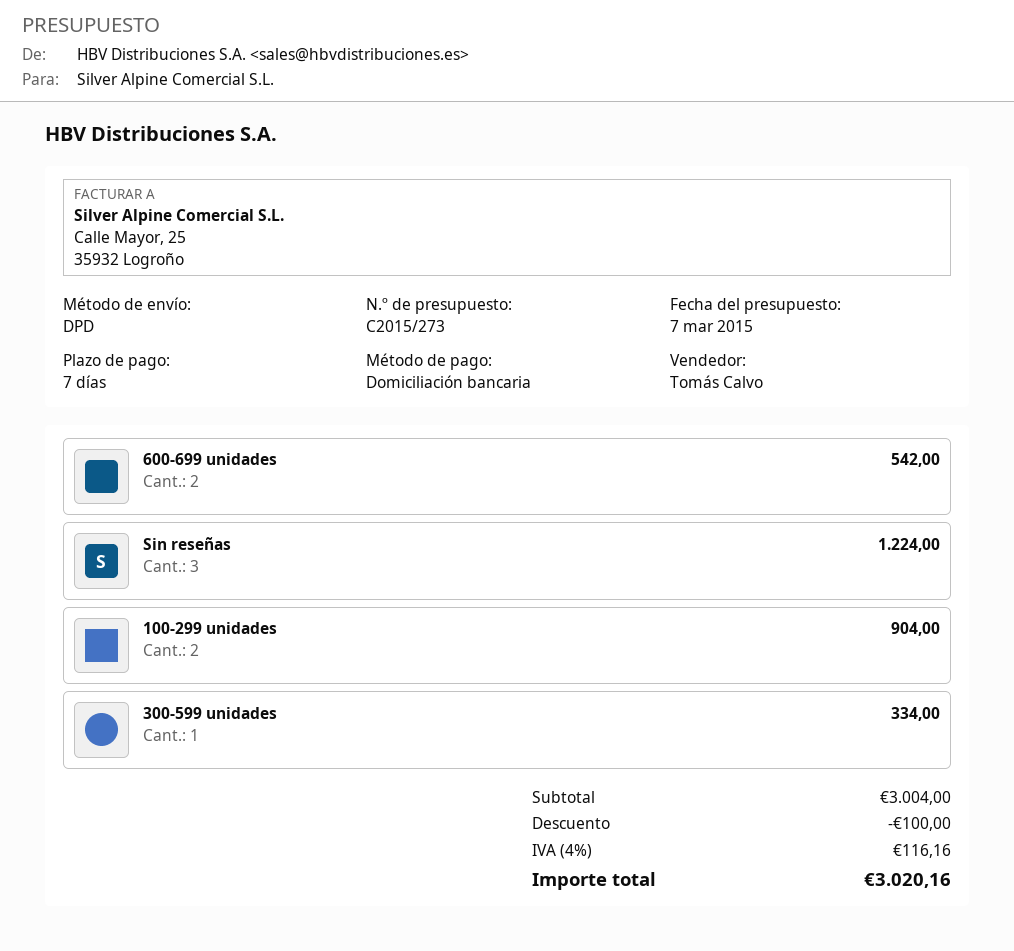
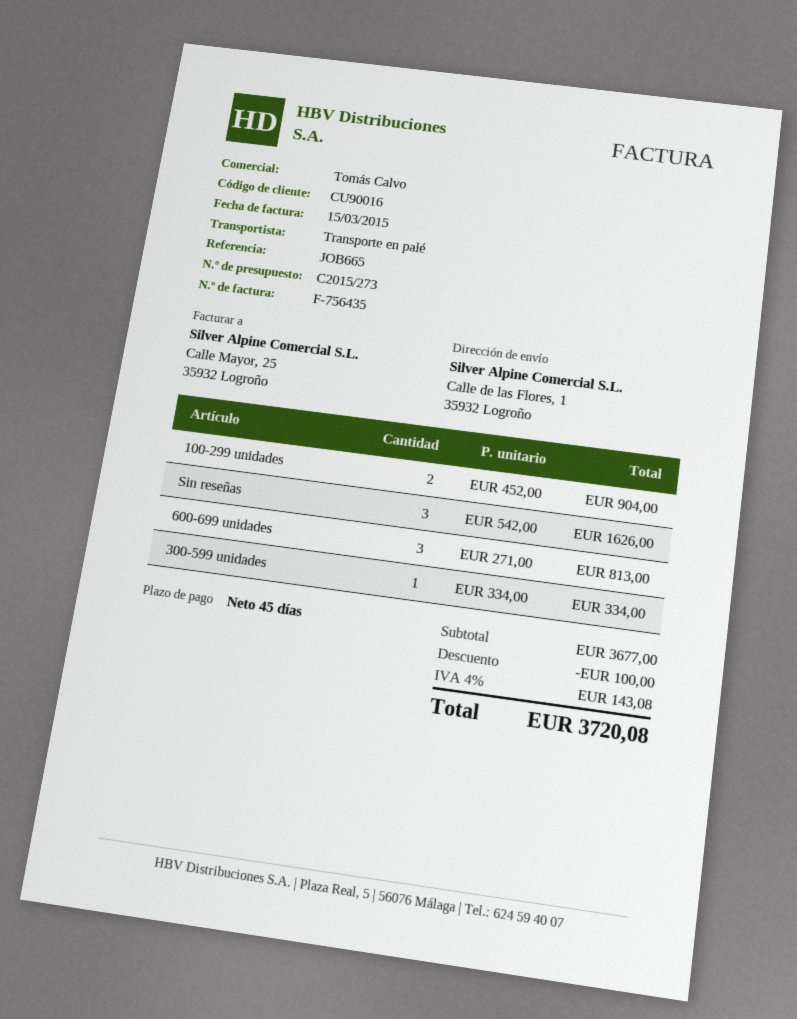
payment terms: 7 days -> 45 days
shipping method: DPD -> pallet freight
600-699 unidades: 2 for 542.00 -> 3 for 813.00
Sin reseñas: 3 for 1224.00 -> 3 for 1626.00
subtotal: 3004.00 -> 3677.00
tax: 4% = 116.16 -> 4% = 143.08
total: 3020.16 -> 3720.08

